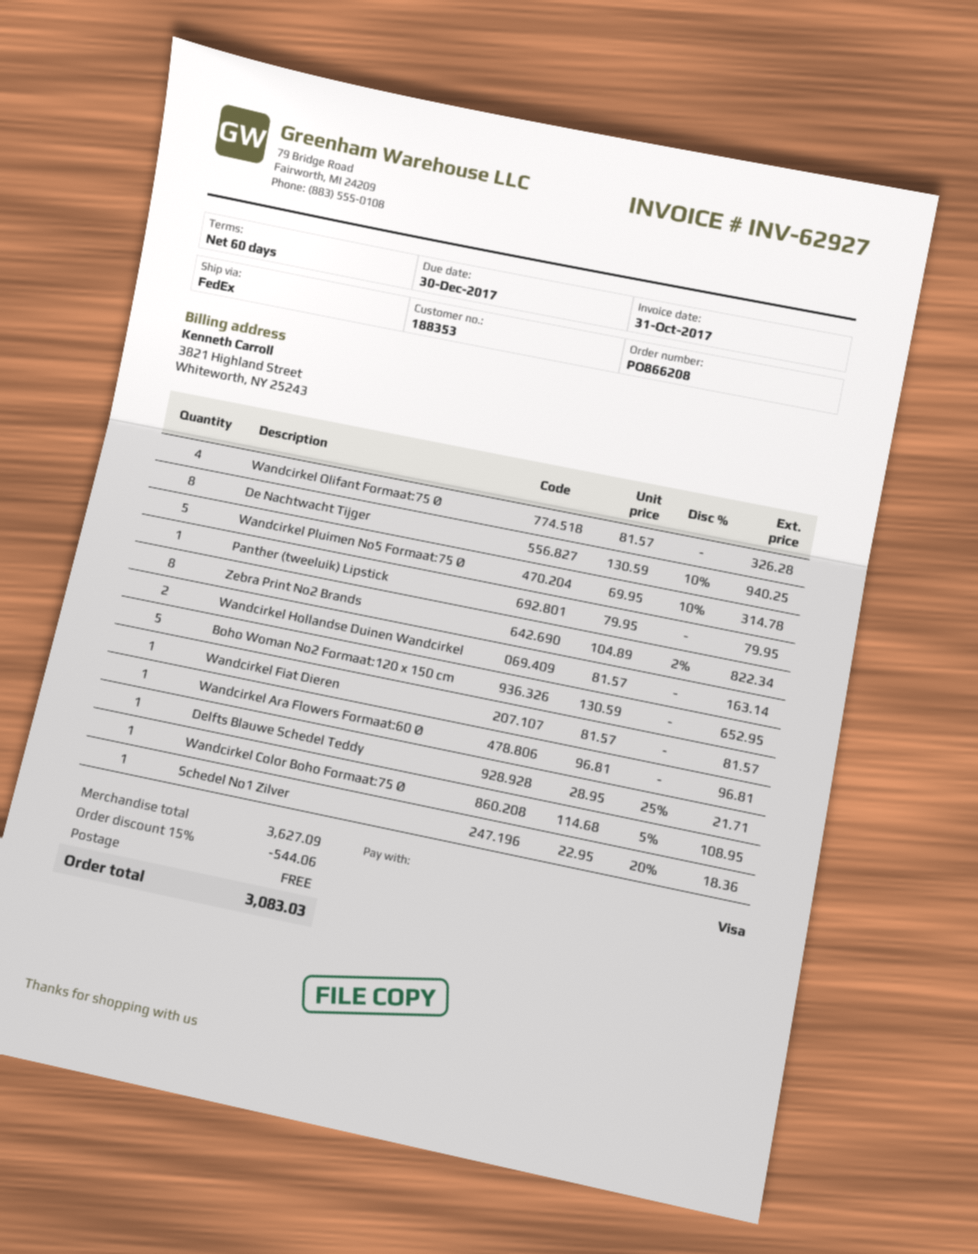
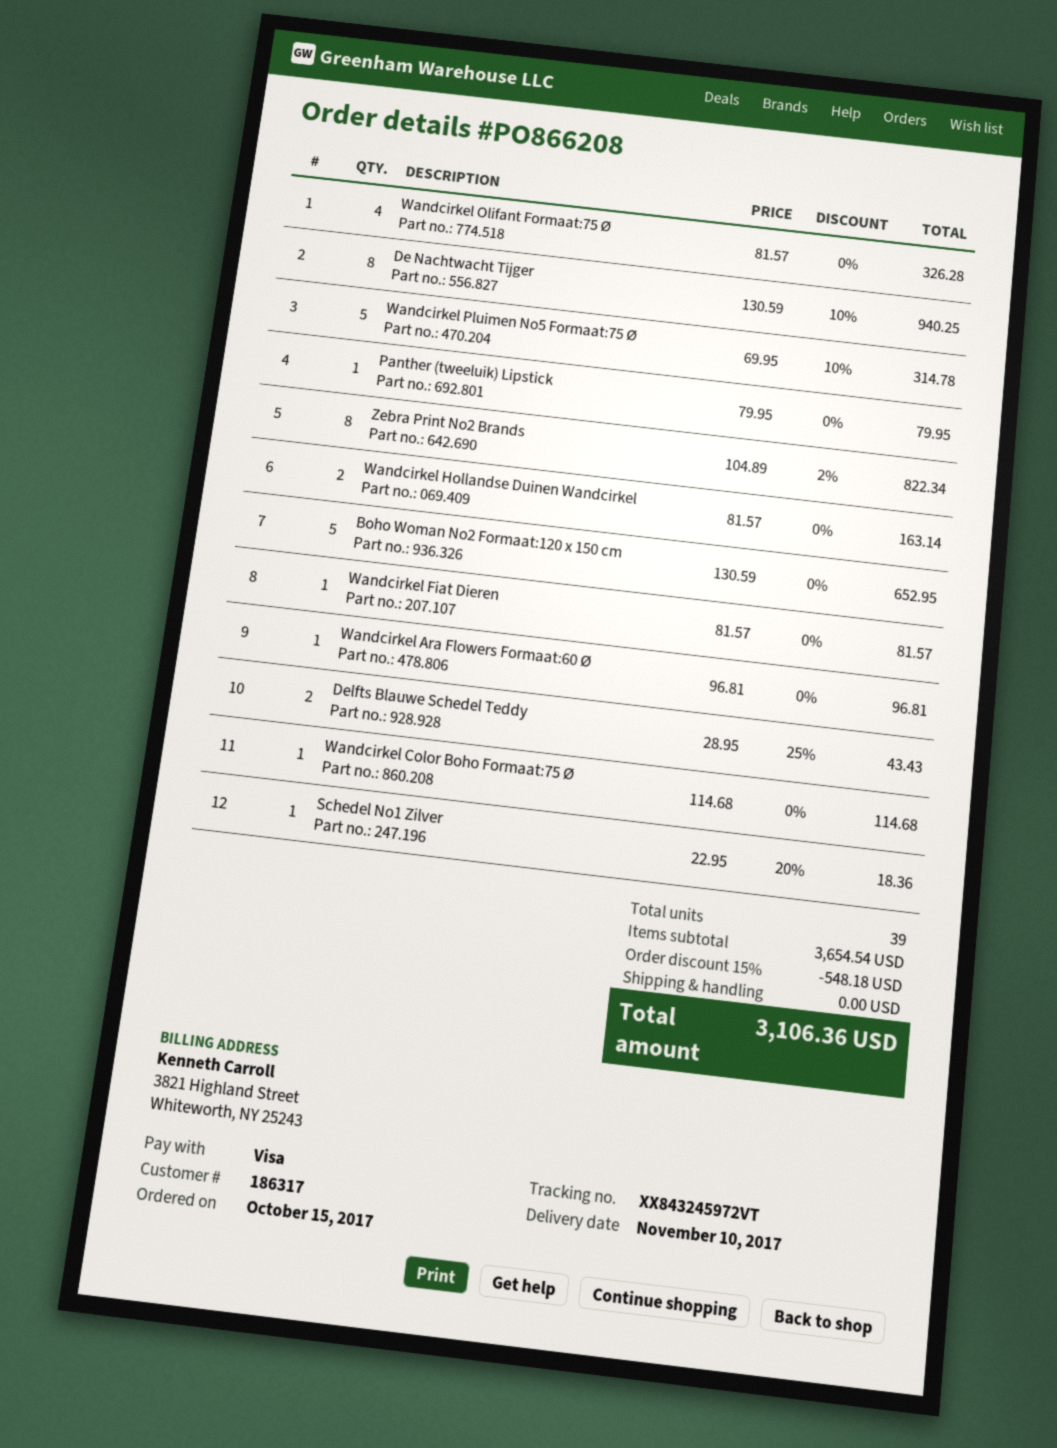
customer number: 188353 -> 186317
Delfts Blauwe Schedel Teddy: 1 x 28.95 - 25% = 21.71 -> 2 x 28.95 - 25% = 43.43
Wandcirkel Color Boho Formaat:75 Ø: 1 x 114.68 - 5% = 108.95 -> 1 x 114.68 = 114.68
subtotal: 3627.09 -> 3654.54
discount: 15% = 544.06 -> 15% = 548.18
total: 3083.03 -> 3106.36

